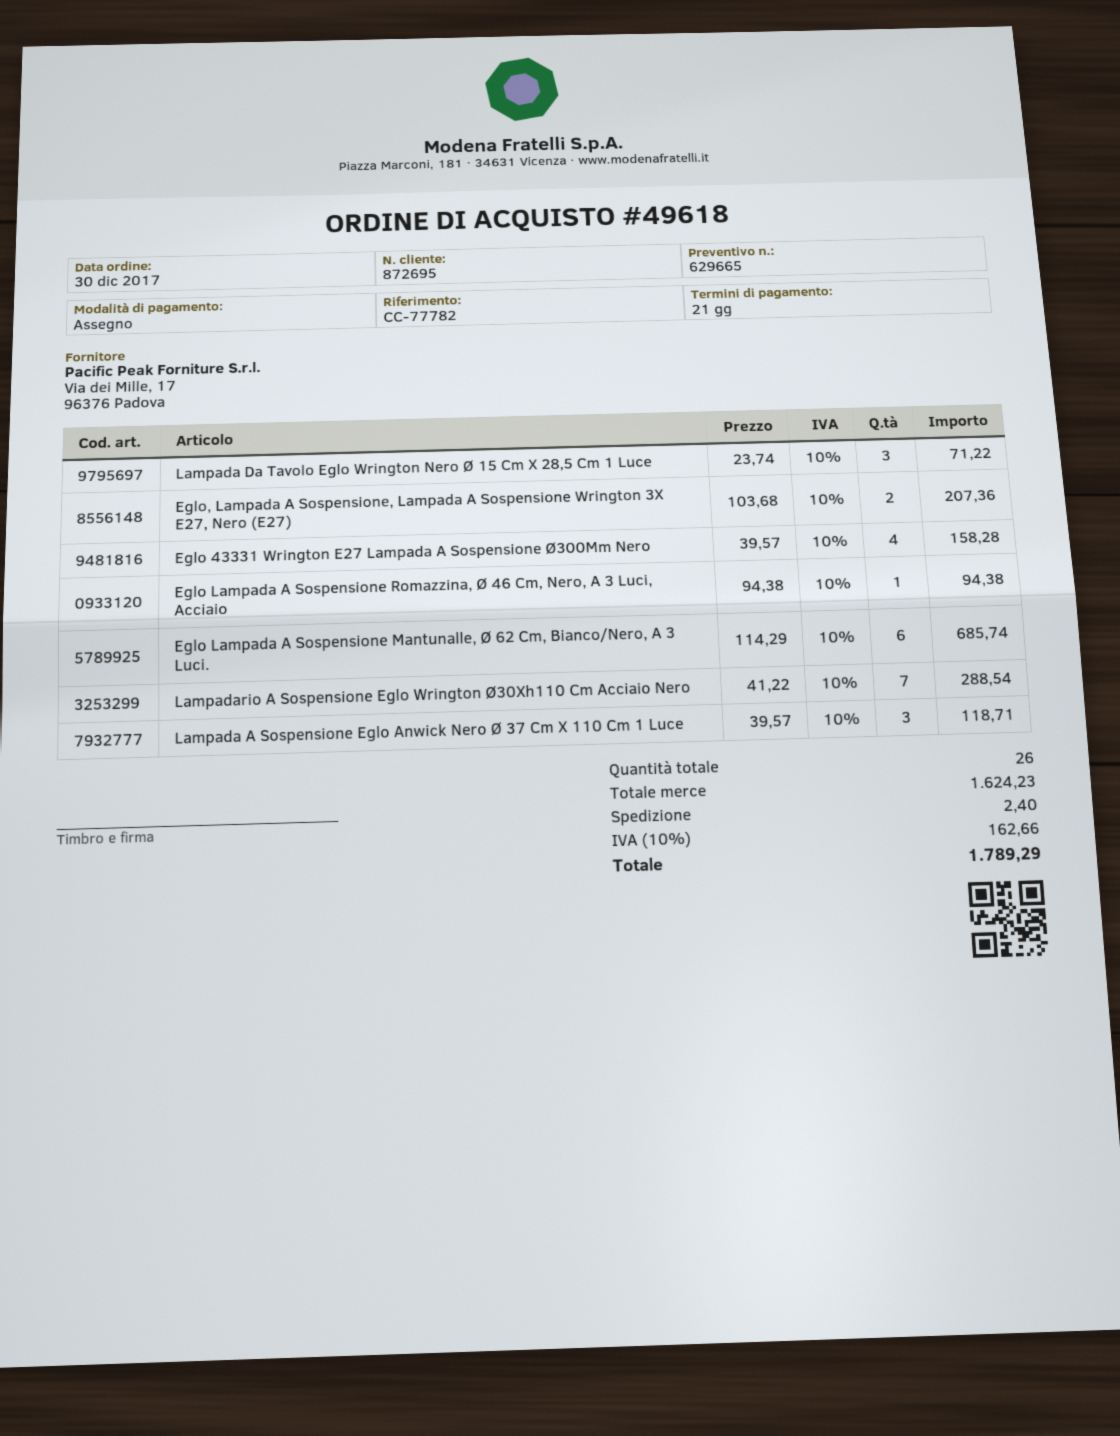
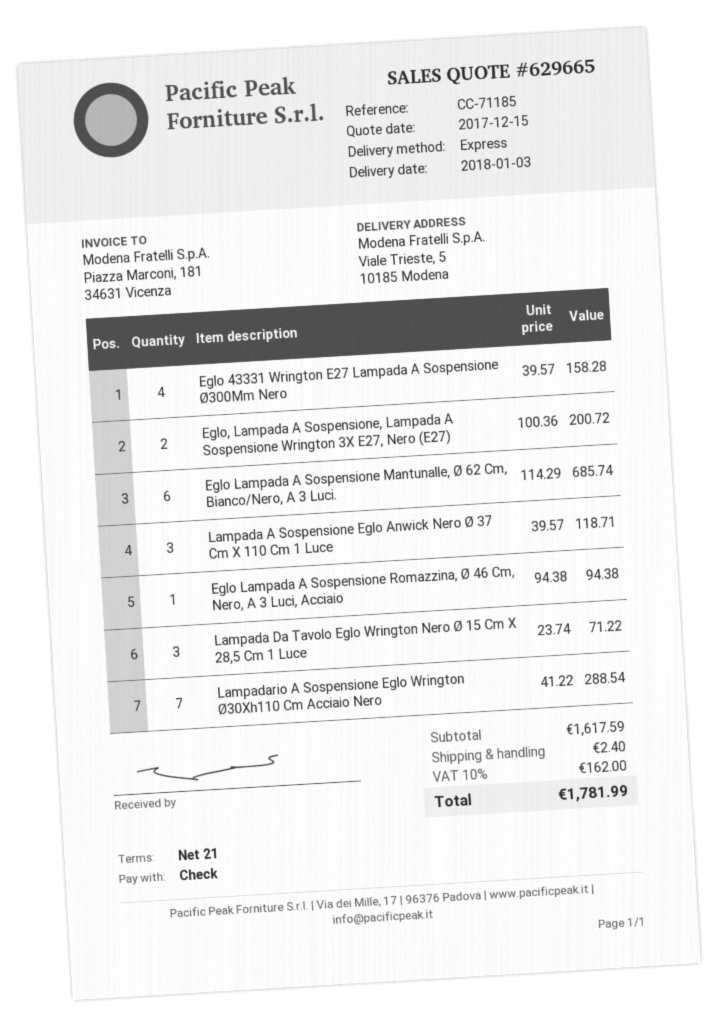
reference: CC-77782 -> CC-71185
Eglo, Lampada A Sospensione, Lampada A Sospensione Wrington 3X E27, Nero (E27): 2 x 103.68 = 207.36 -> 2 x 100.36 = 200.72
subtotal: 1624.23 -> 1617.59
tax: 10% = 162.66 -> 10% = 162.00
total: 1789.29 -> 1781.99

